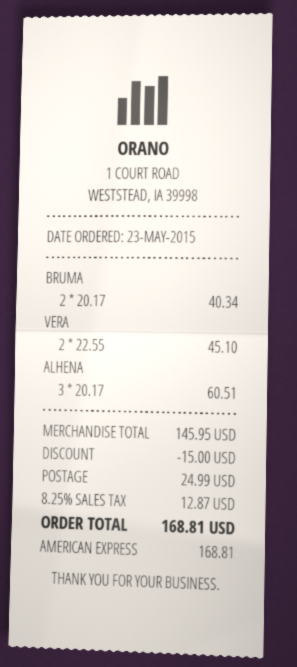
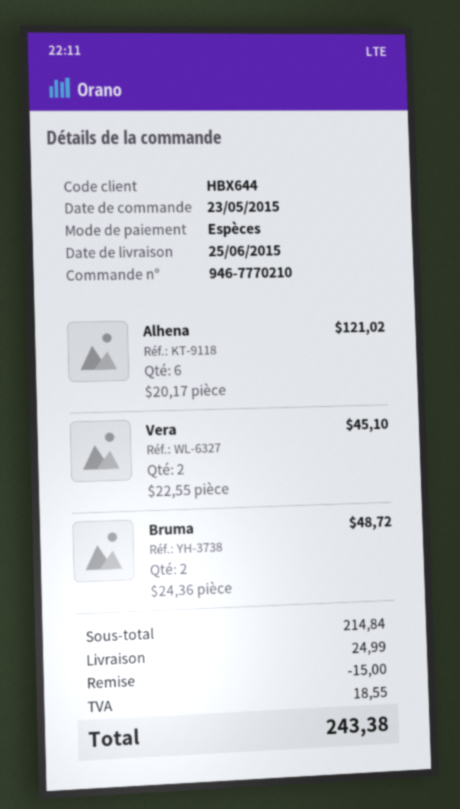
payment method: American Express -> cash
BRUMA: 2 x 20.17 = 40.34 -> 2 x 24.36 = 48.72
ALHENA: 3 x 20.17 = 60.51 -> 6 x 20.17 = 121.02
subtotal: 145.95 -> 214.84
tax: 12.87 -> 18.55
total: 168.81 -> 243.38

